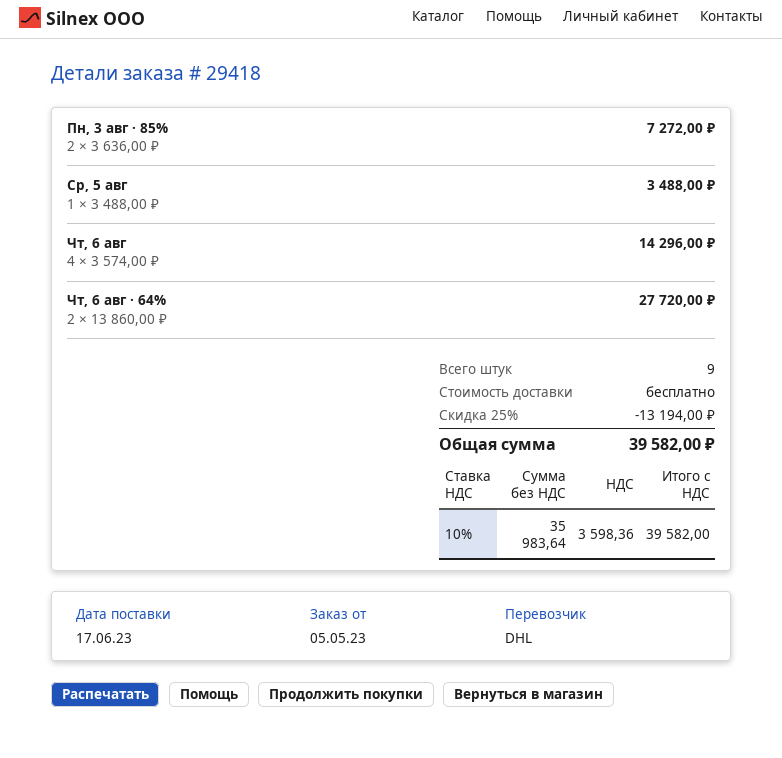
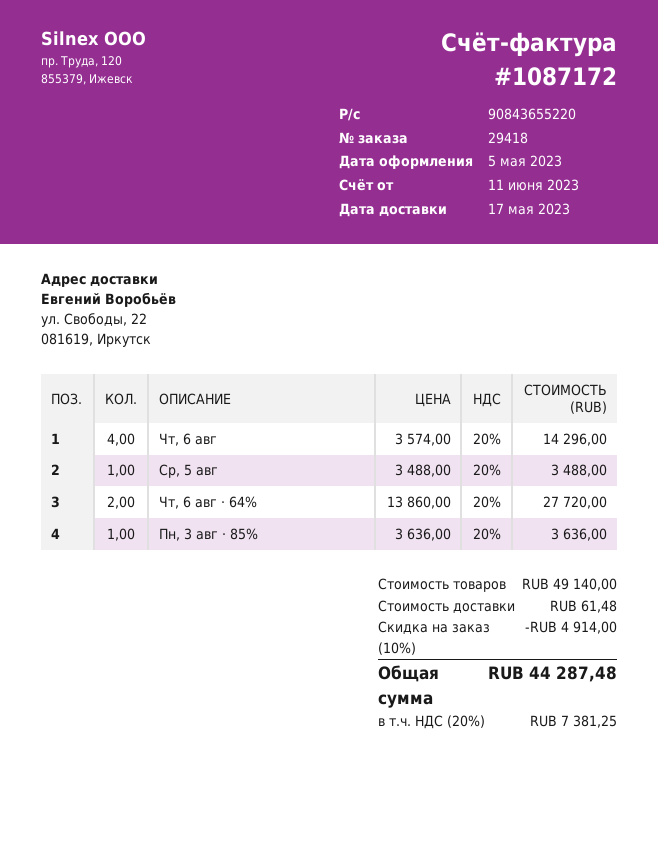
delivery date: 2023-06-17 -> 2023-05-17
Пн, 3 авг · 85%: 2 x 3636.00 = 7272.00 -> 1 x 3636.00 = 3636.00
discount: 25% = 13194.00 -> 10% = 4914.00
shipping: 0.00 -> 61.48
tax: 10% = 3598.36 -> 20% = 7381.25
total: 39582.00 -> 44287.48

